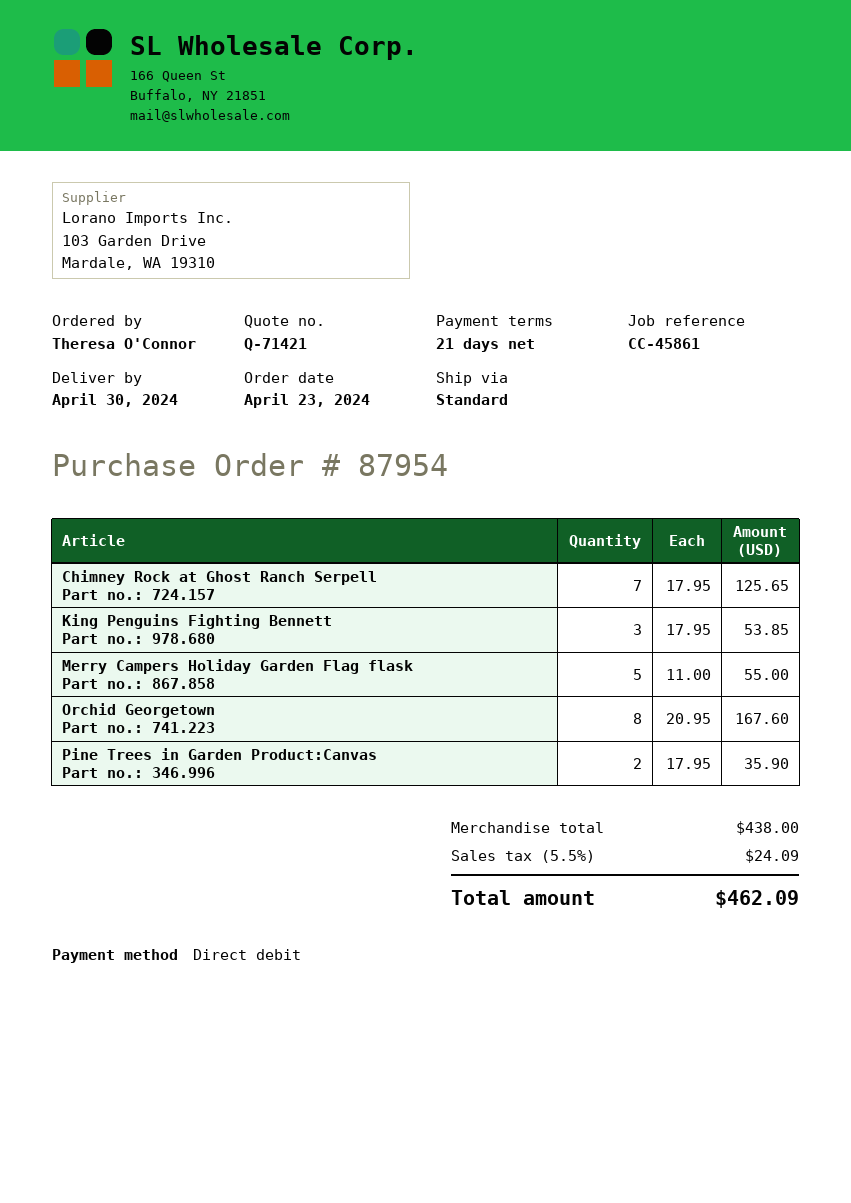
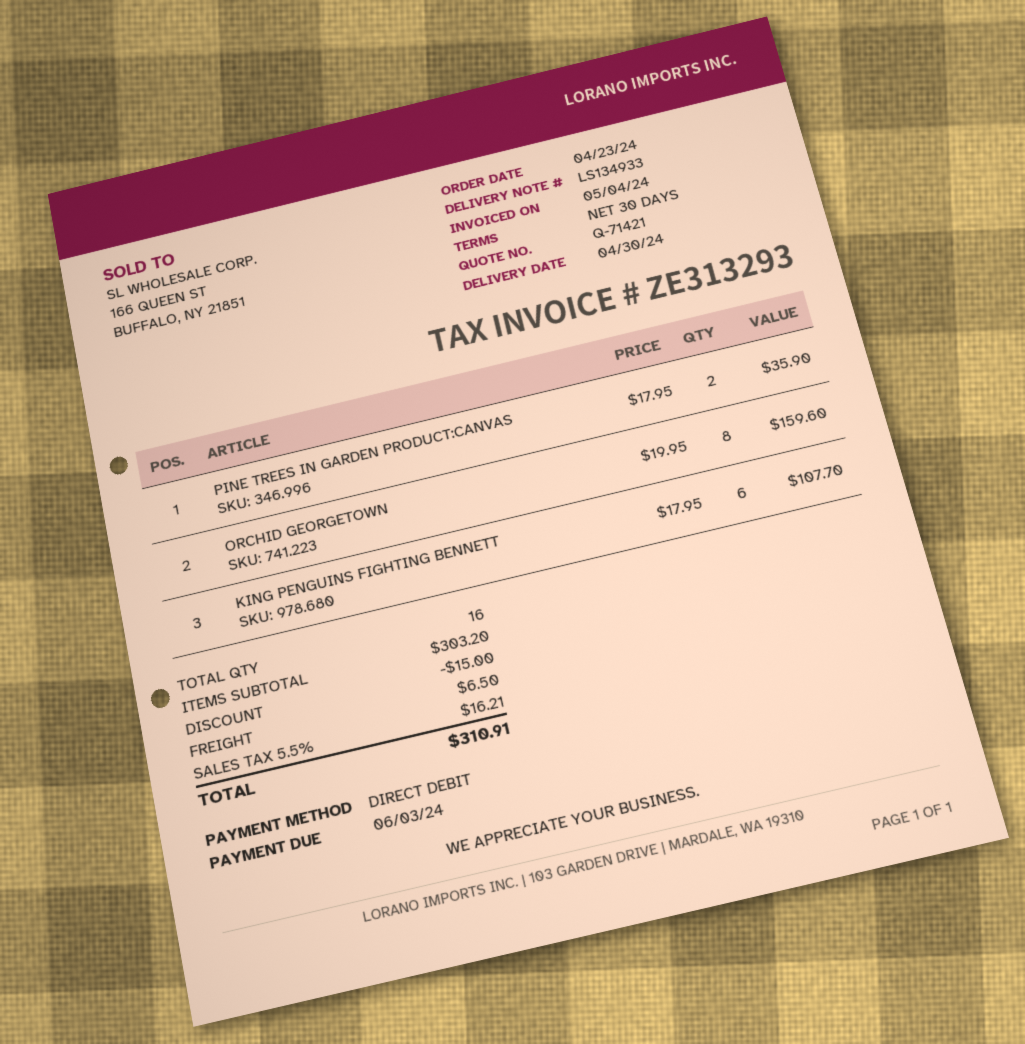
payment terms: 21 days -> 30 days
Chimney Rock at Ghost Ranch Serpell: 7 x 17.95 = 125.65 -> none
King Penguins Fighting Bennett: 3 x 17.95 = 53.85 -> 6 x 17.95 = 107.70
Merry Campers Holiday Garden Flag flask: 5 x 11.00 = 55.00 -> none
Orchid Georgetown: 8 x 20.95 = 167.60 -> 8 x 19.95 = 159.60
subtotal: 438.00 -> 303.20
discount: none -> 15.00
shipping: none -> 6.50
tax: 5.5% = 24.09 -> 5.5% = 16.21
total: 462.09 -> 310.91

